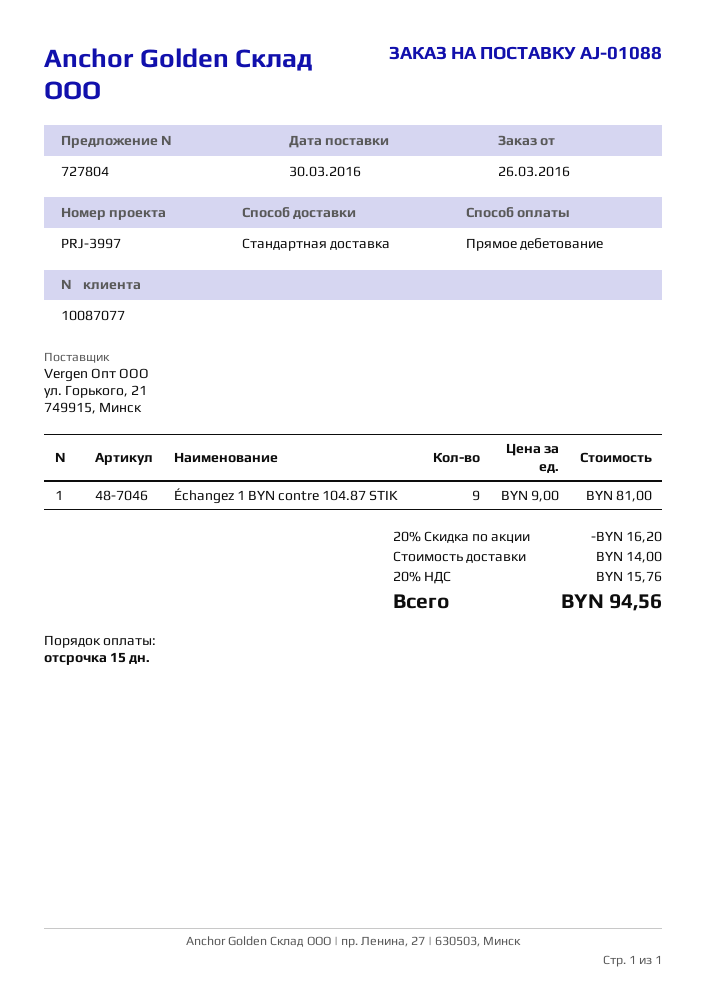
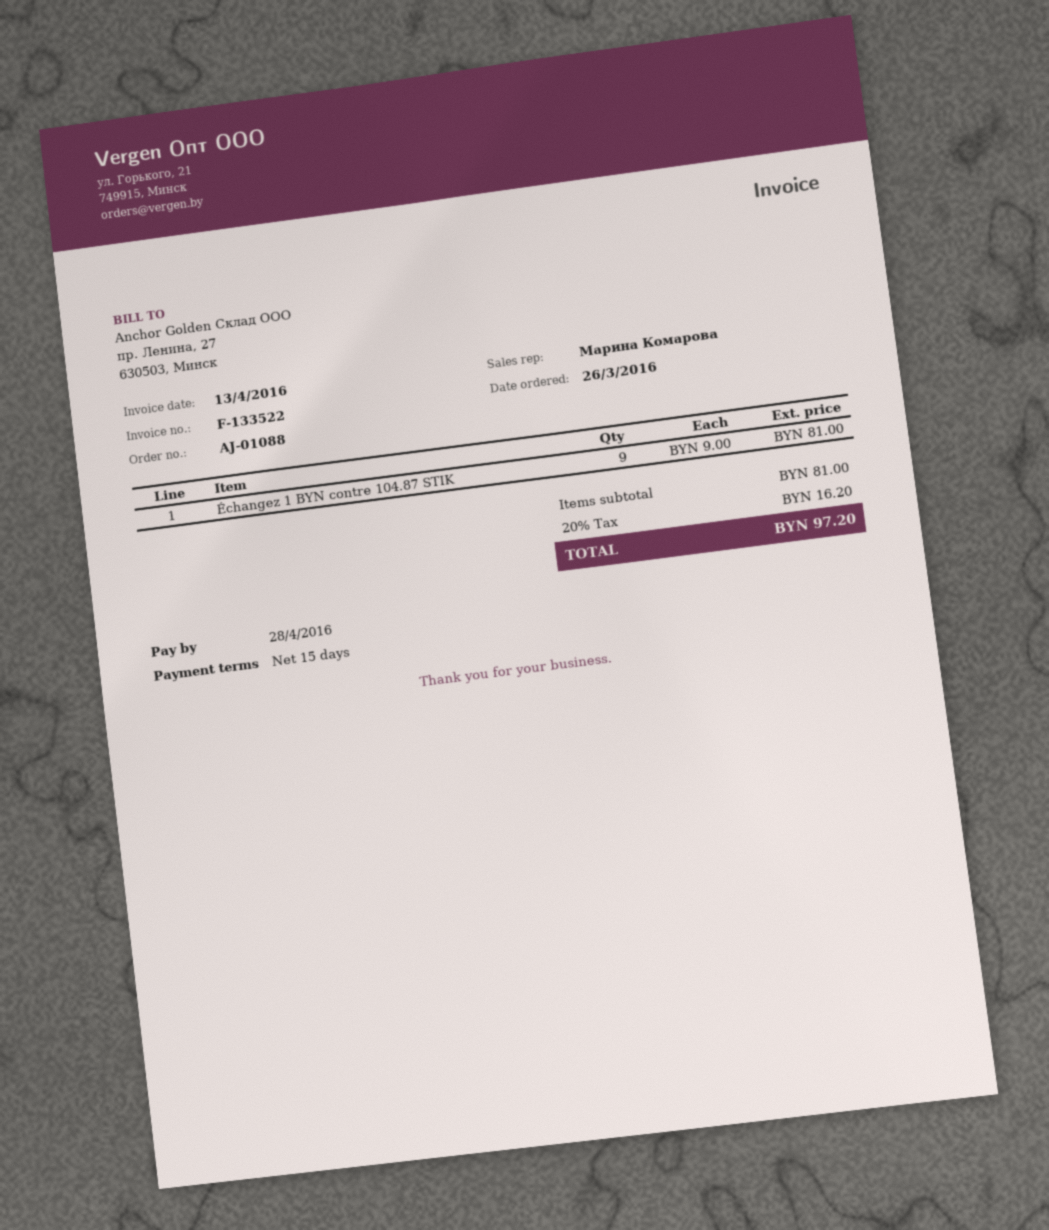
discount: 20% = 16.20 -> none
shipping: 14.00 -> none
tax: 20% = 15.76 -> 20% = 16.20
total: 94.56 -> 97.20

